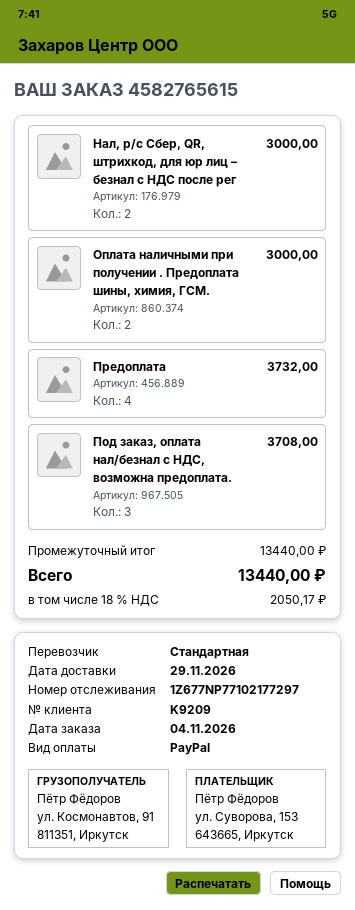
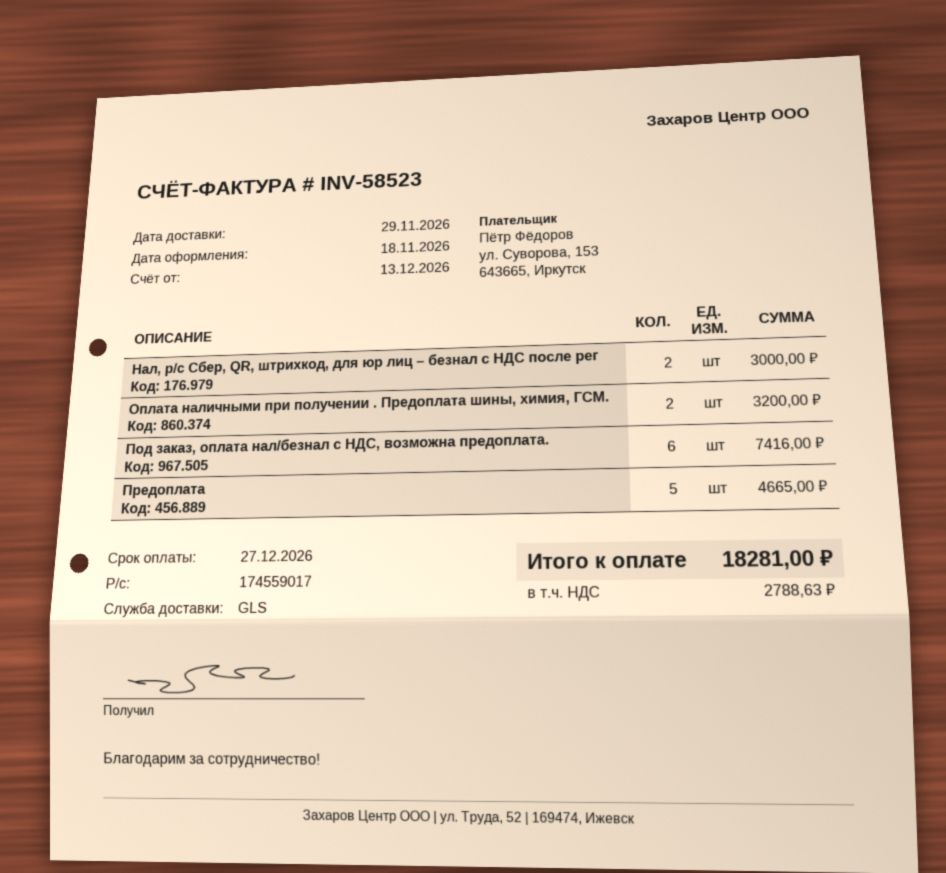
order date: 2026-11-04 -> 2026-11-18
shipping method: standard -> GLS
Оплата наличными при получении . Предоплата шины, химия, ГСМ.: 2 for 3000.00 -> 2 for 3200.00
Предоплата: 4 for 3732.00 -> 5 for 4665.00
Под заказ, оплата нал/безнал с НДС, возможна предоплата.: 3 for 3708.00 -> 6 for 7416.00
tax: 2050.17 -> 2788.63
total: 13440.00 -> 18281.00

